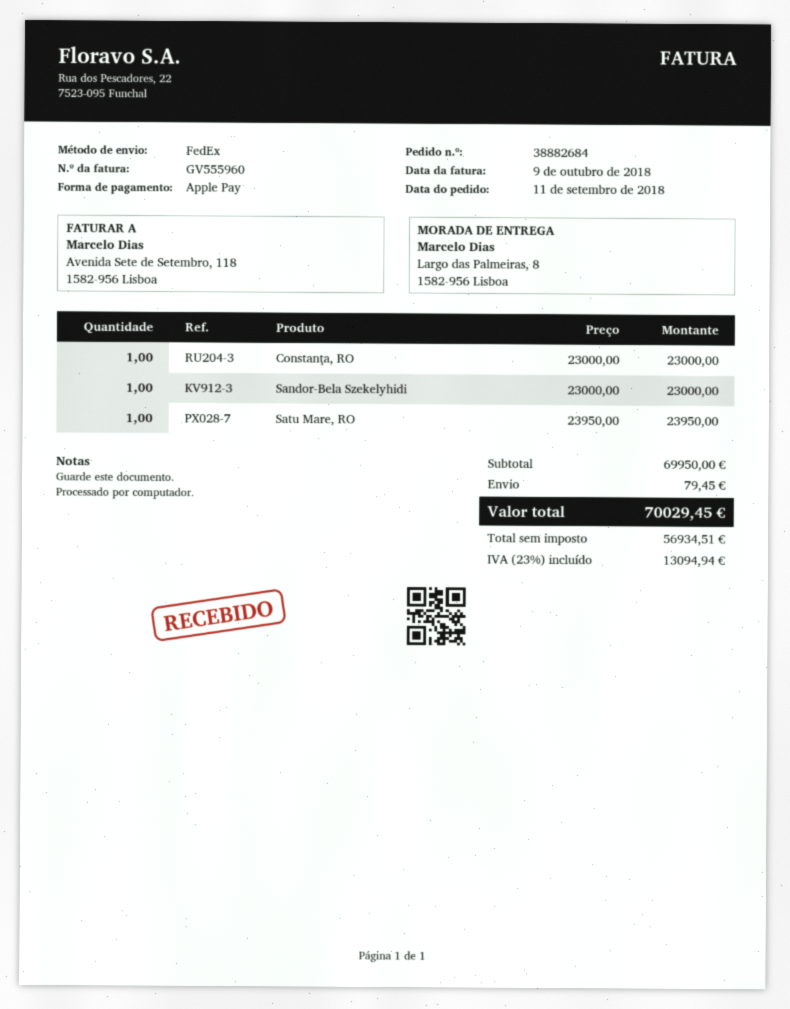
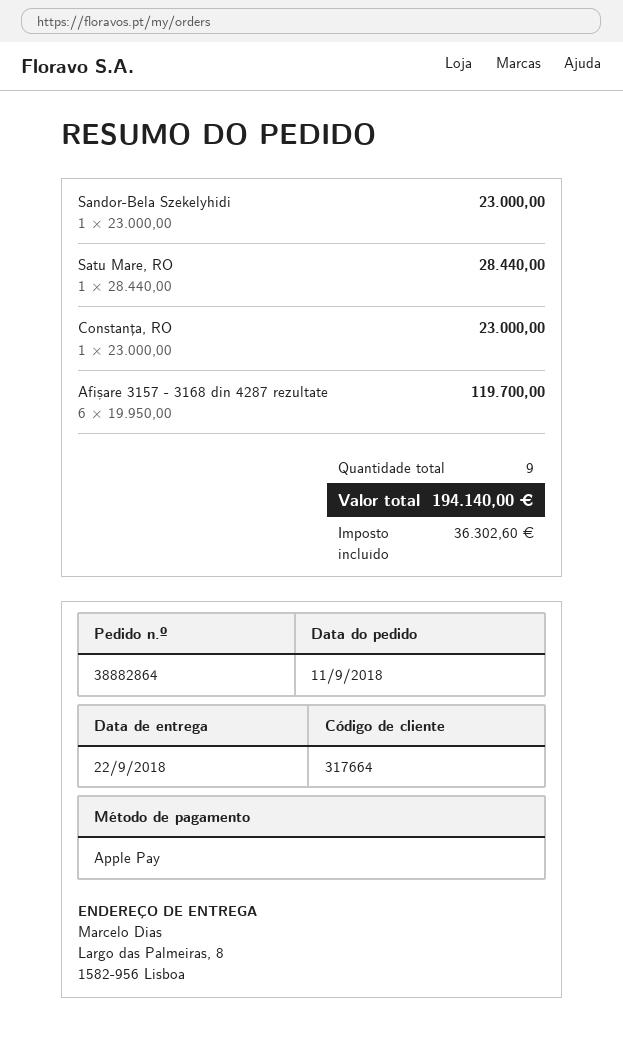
order number: 38882684 -> 38882864
Satu Mare, RO: 1 x 23950.00 = 23950.00 -> 1 x 28440.00 = 28440.00
Afișare 3157 - 3168 din 4287 rezultate: none -> 6 x 19950.00 = 119700.00
shipping: 79.45 -> none
tax: 13094.94 -> 36302.60
total: 70029.45 -> 194140.00

